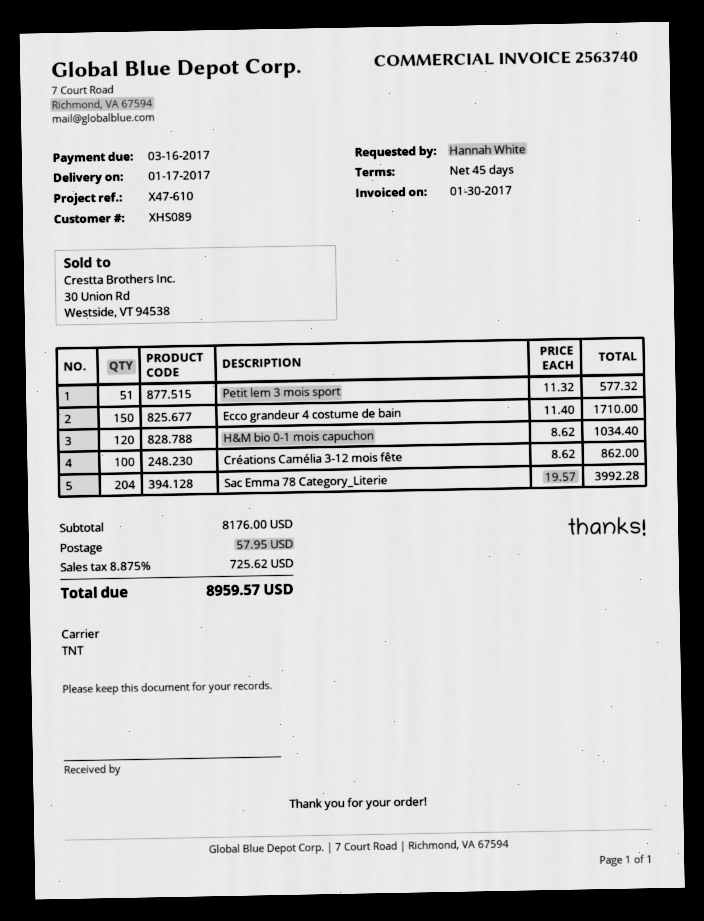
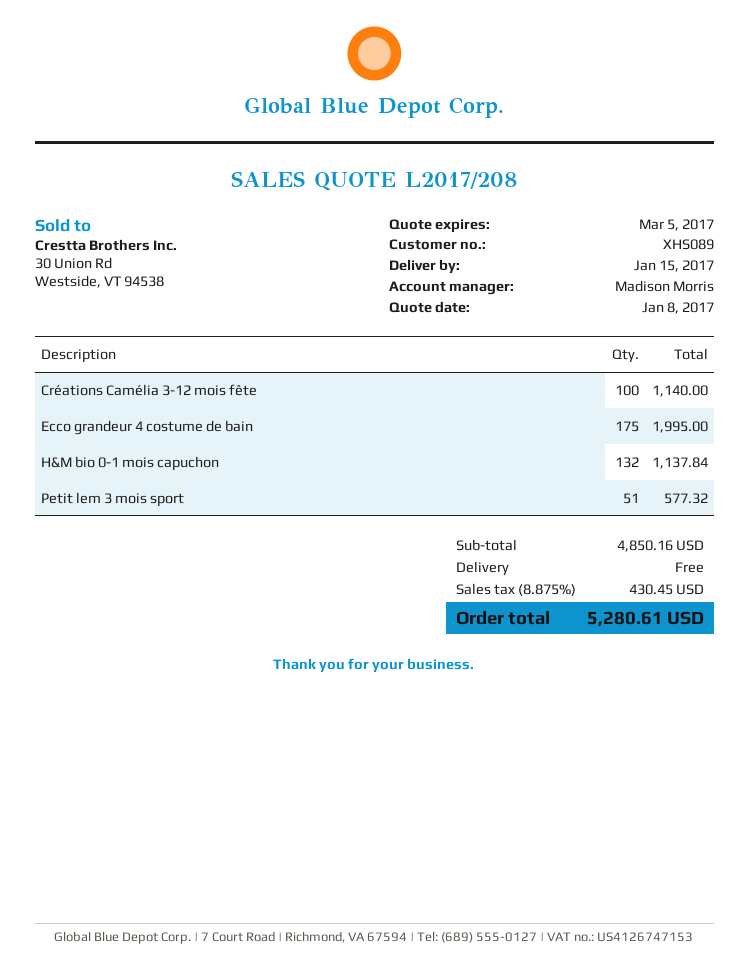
delivery date: 2017-01-17 -> 2017-01-15
Ecco grandeur 4 costume de bain: 150 for 1710.00 -> 175 for 1995.00
H&M bio 0-1 mois capuchon: 120 for 1034.40 -> 132 for 1137.84
Créations Camélia 3-12 mois fête: 100 for 862.00 -> 100 for 1140.00
Sac Emma 78 Category_Literie: 204 for 3992.28 -> none
subtotal: 8176.00 -> 4850.16
shipping: 57.95 -> 0.00
tax: 8.875% = 725.62 -> 8.875% = 430.45
total: 8959.57 -> 5280.61

